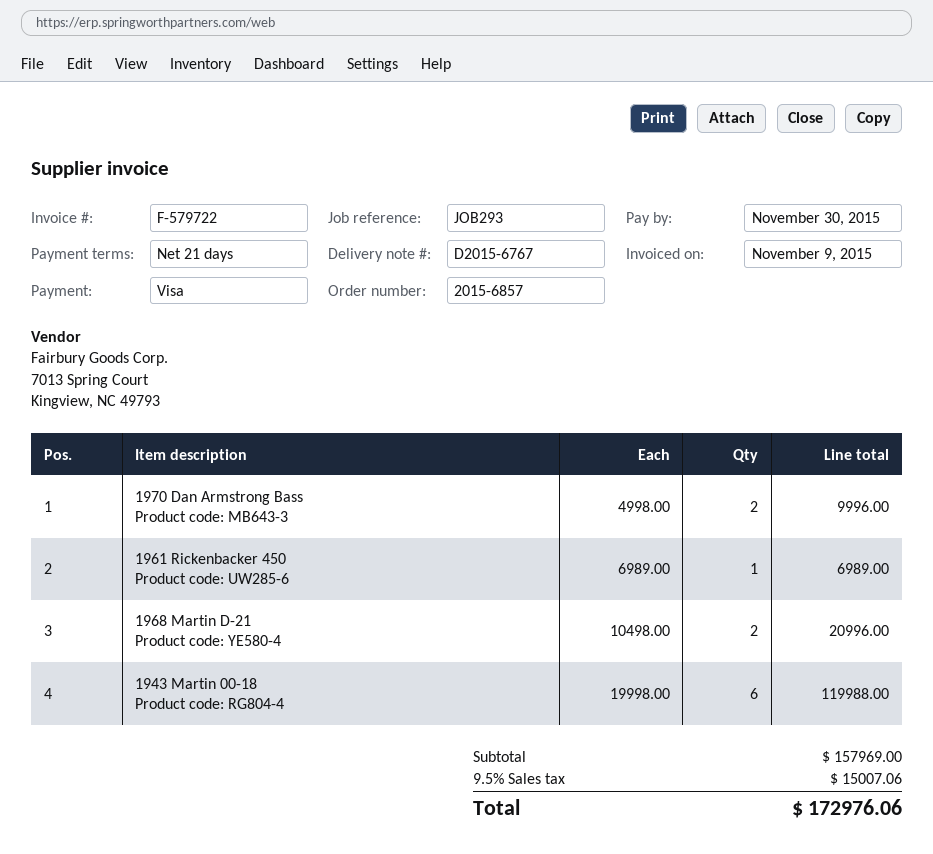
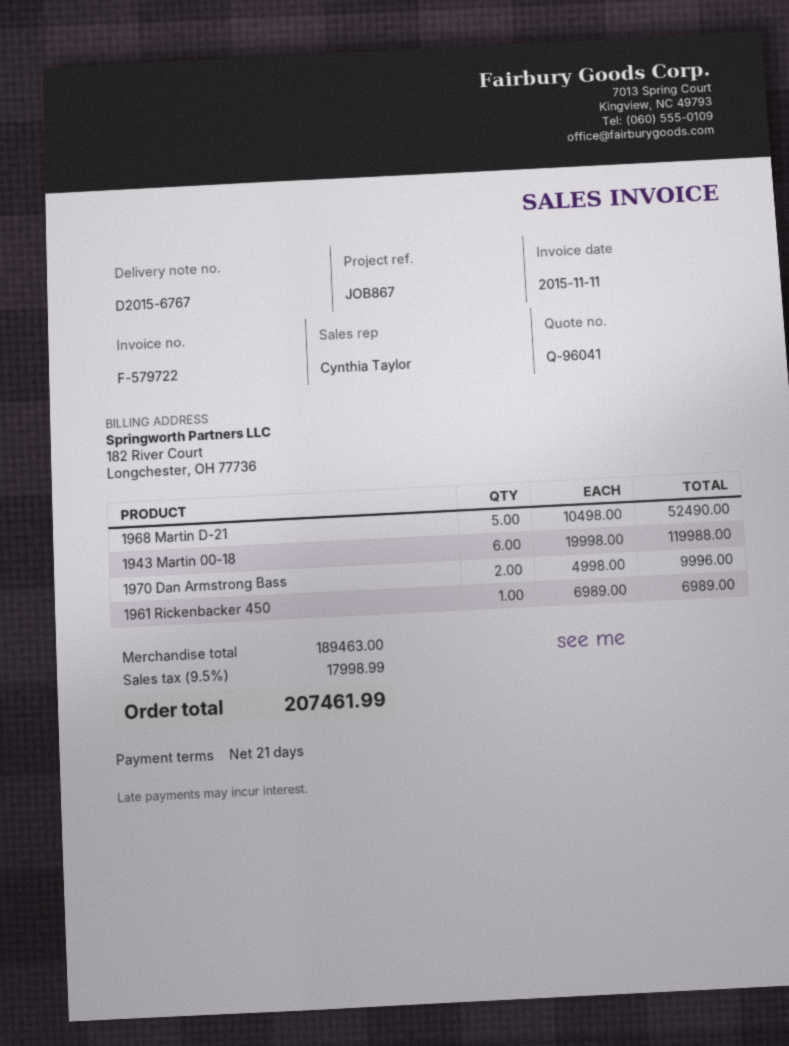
invoice date: 2015-11-09 -> 2015-11-11
reference: JOB293 -> JOB867
1968 Martin D-21: 2 x 10498.00 = 20996.00 -> 5 x 10498.00 = 52490.00
subtotal: 157969.00 -> 189463.00
tax: 9.5% = 15007.06 -> 9.5% = 17998.99
total: 172976.06 -> 207461.99

